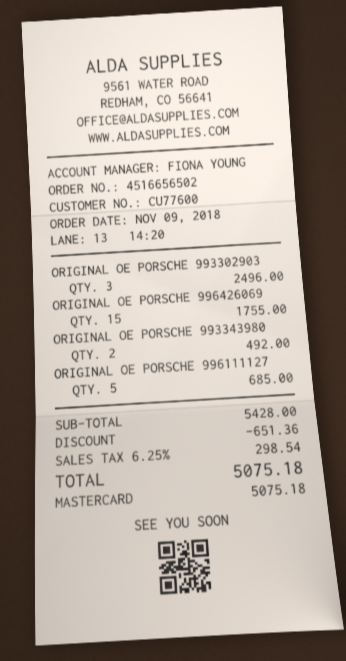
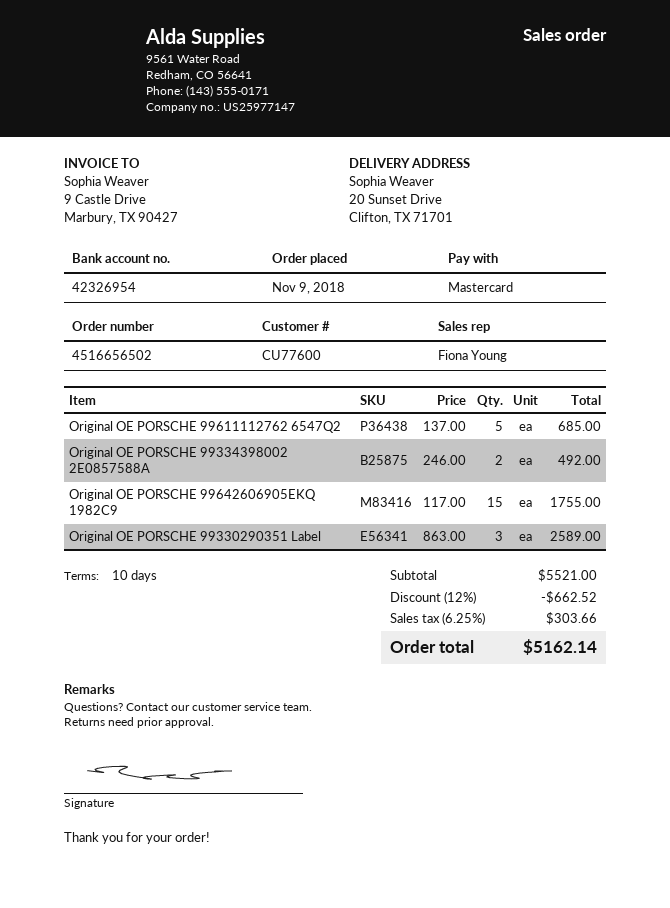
ORIGINAL OE PORSCHE 993302903: 3 for 2496.00 -> 3 for 2589.00
subtotal: 5428.00 -> 5521.00
discount: 651.36 -> 662.52
tax: 6.25% = 298.54 -> 6.25% = 303.66
total: 5075.18 -> 5162.14

